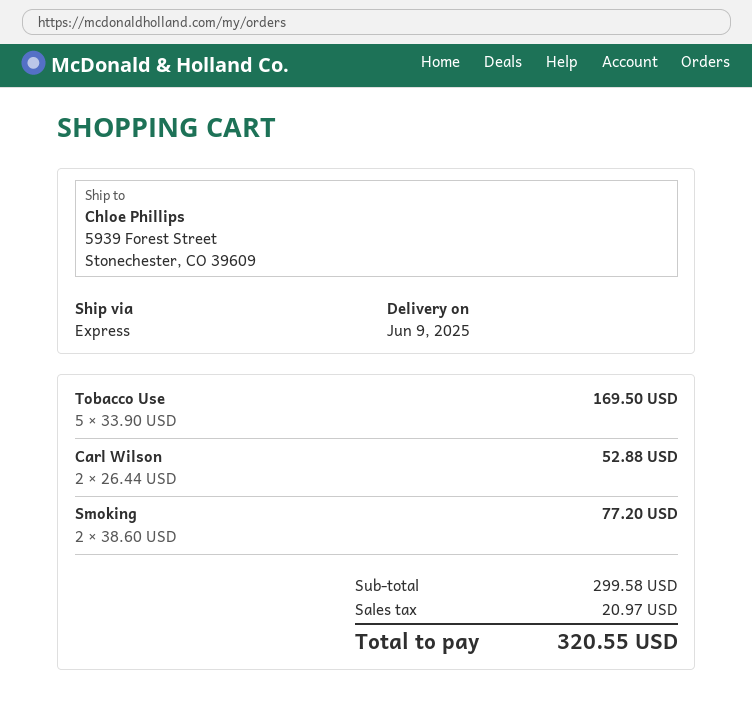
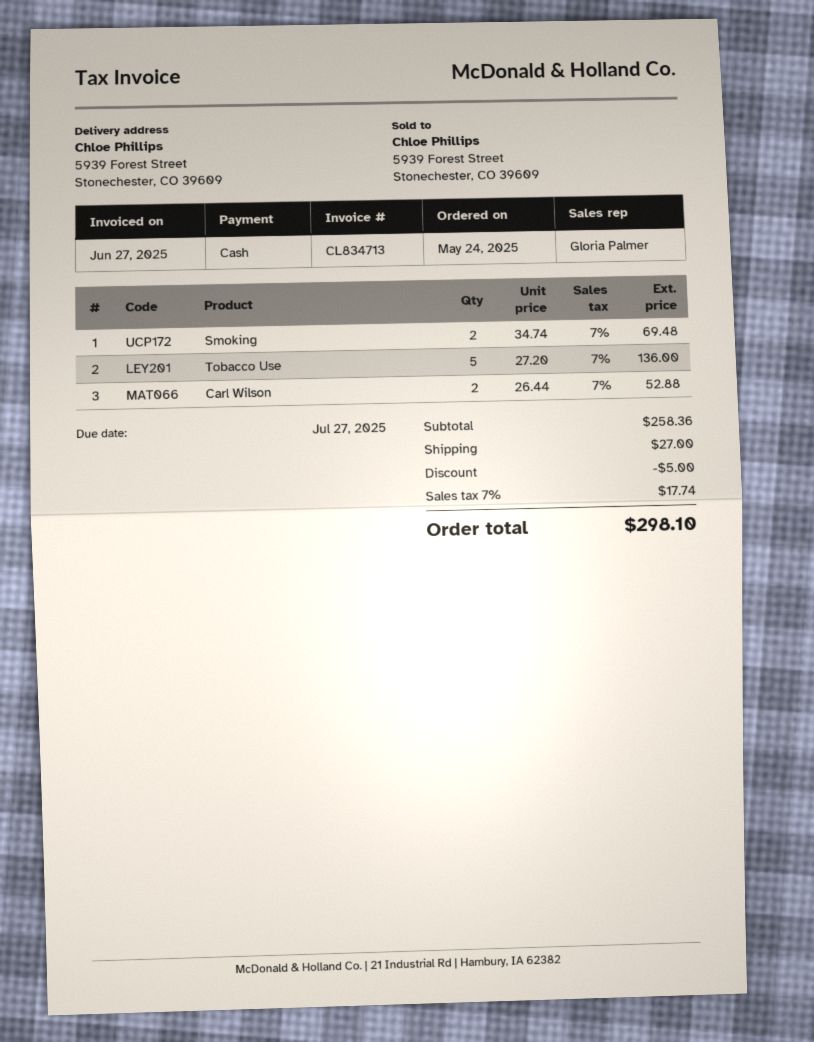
Tobacco Use: 5 x 33.90 = 169.50 -> 5 x 27.20 = 136.00
Smoking: 2 x 38.60 = 77.20 -> 2 x 34.74 = 69.48
subtotal: 299.58 -> 258.36
discount: none -> 5.00
shipping: none -> 27.00
tax: 20.97 -> 17.74
total: 320.55 -> 298.10

